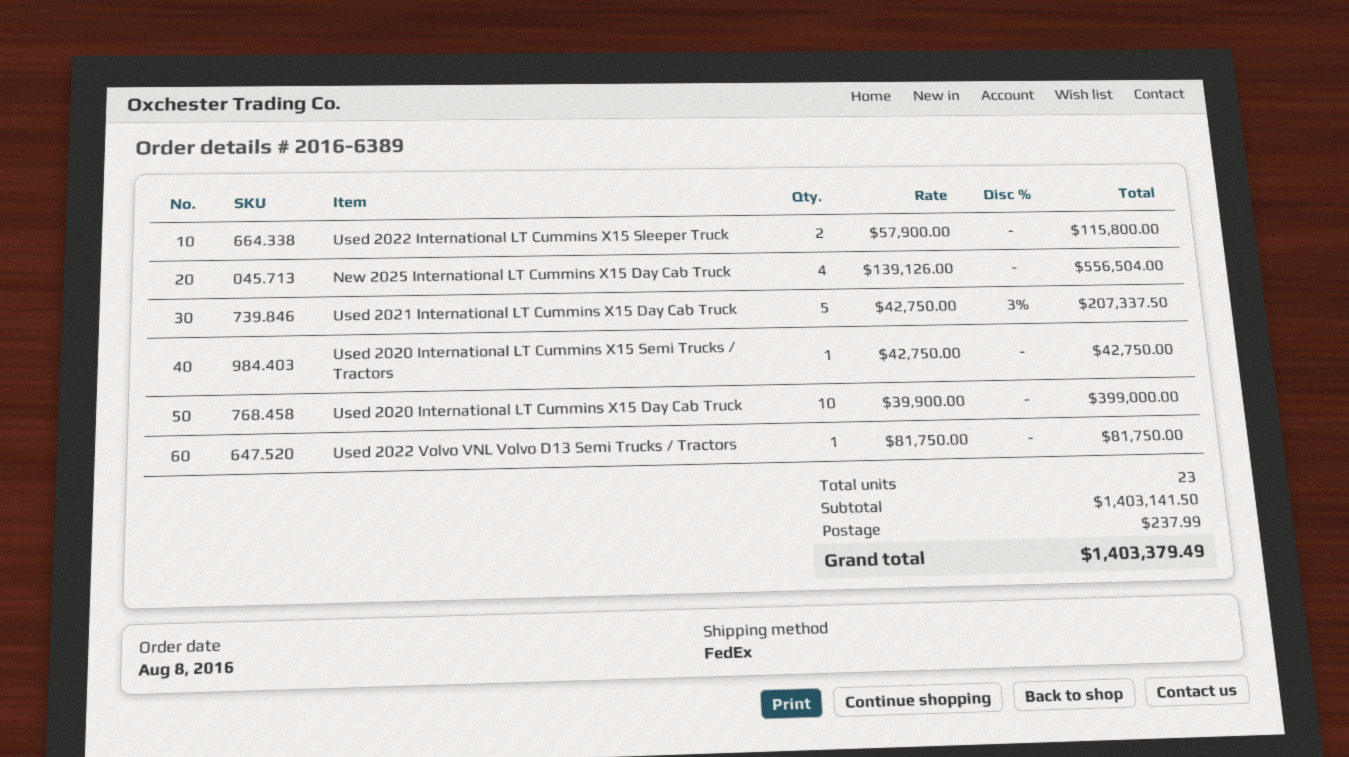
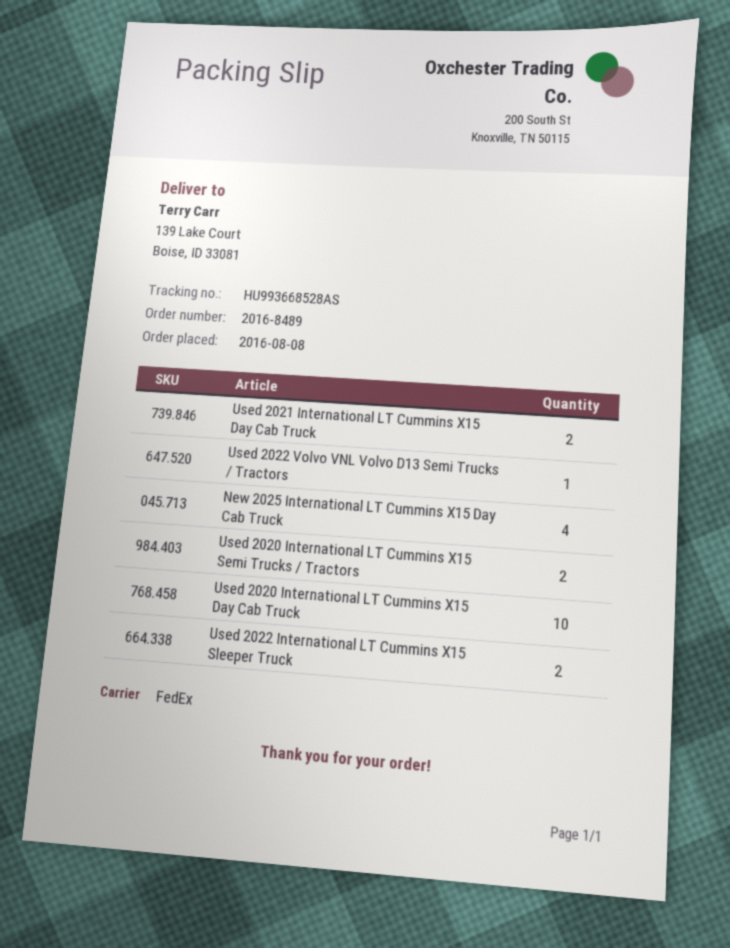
order number: 2016-6389 -> 2016-8489
Used 2021 International LT Cummins X15 Day Cab Truck: 5 -> 2
Used 2020 International LT Cummins X15 Semi Trucks / Tractors: 1 -> 2

